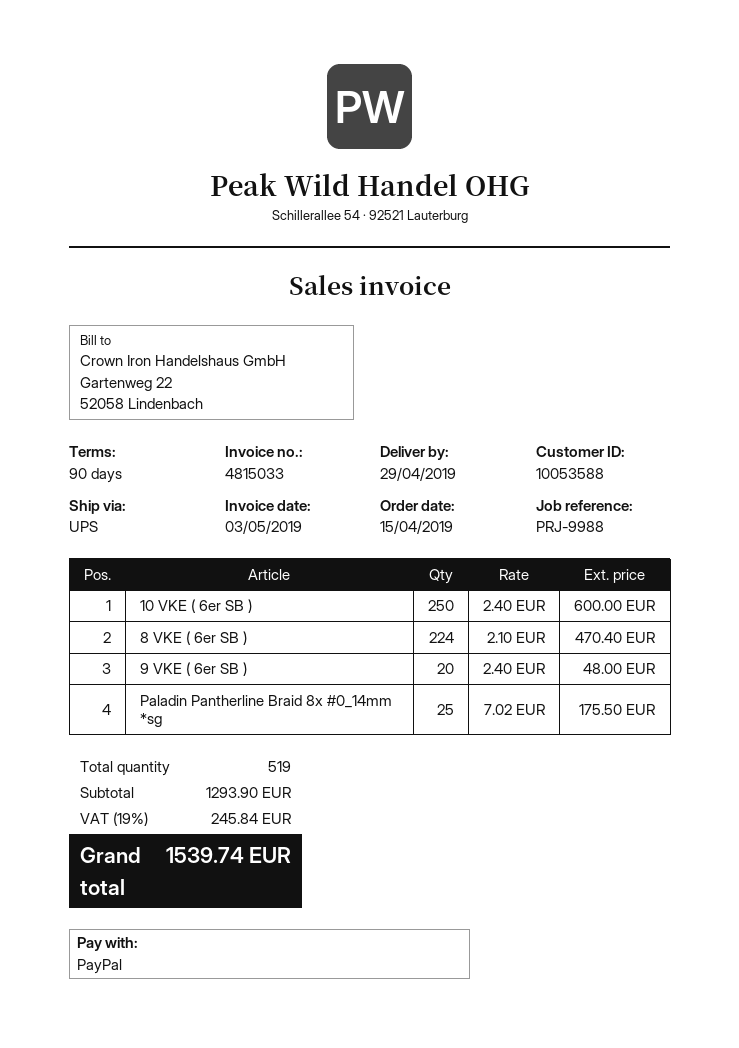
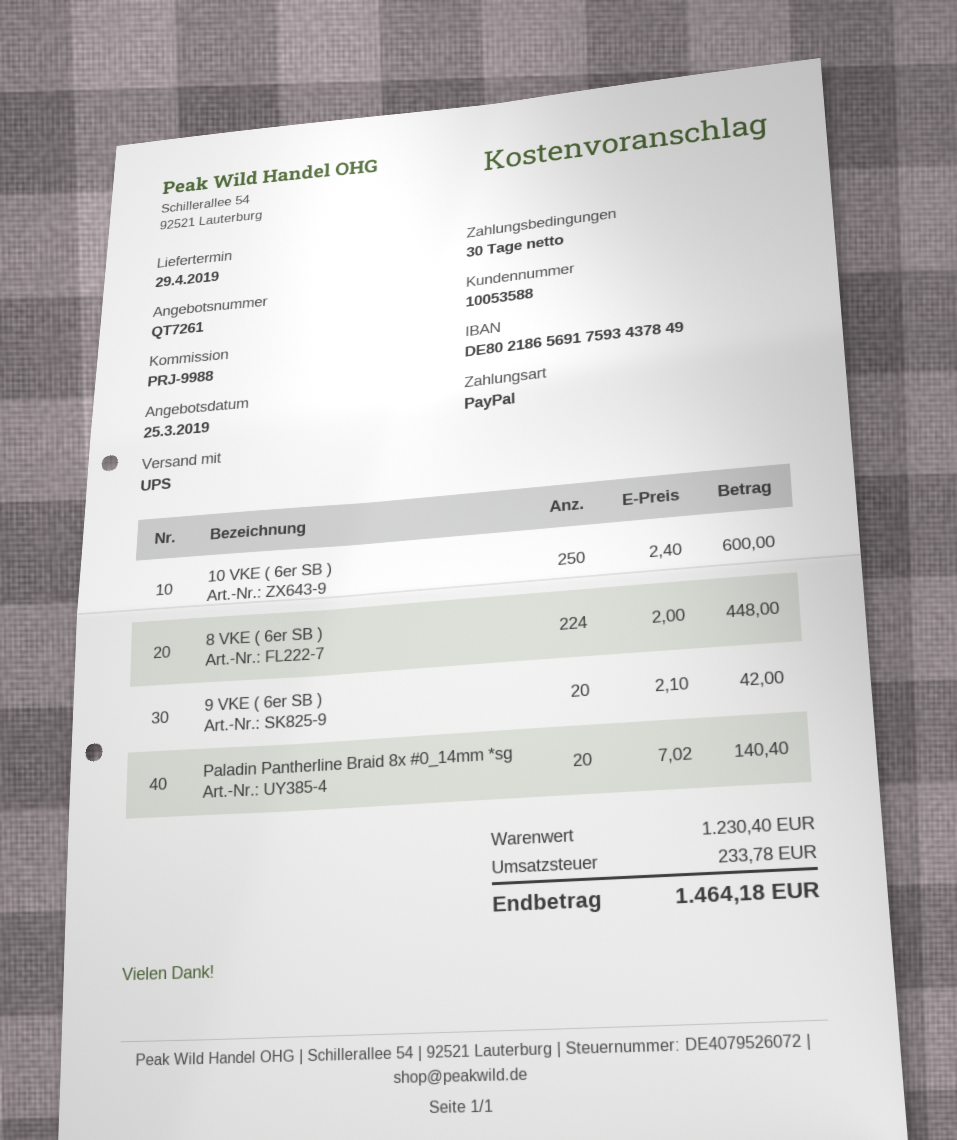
payment terms: 90 days -> 30 days
8 VKE ( 6er SB ): 224 x 2.10 = 470.40 -> 224 x 2.00 = 448.00
9 VKE ( 6er SB ): 20 x 2.40 = 48.00 -> 20 x 2.10 = 42.00
Paladin Pantherline Braid 8x #0_14mm *sg: 25 x 7.02 = 175.50 -> 20 x 7.02 = 140.40
subtotal: 1293.90 -> 1230.40
tax: 245.84 -> 233.78
total: 1539.74 -> 1464.18

